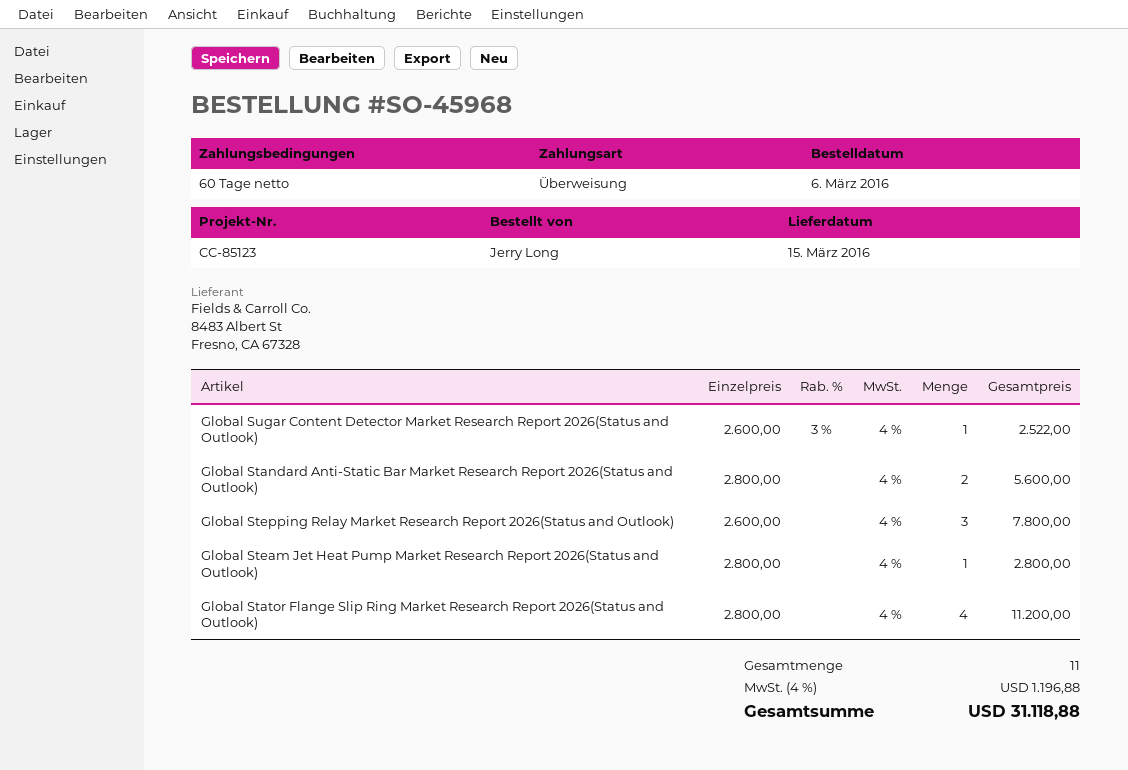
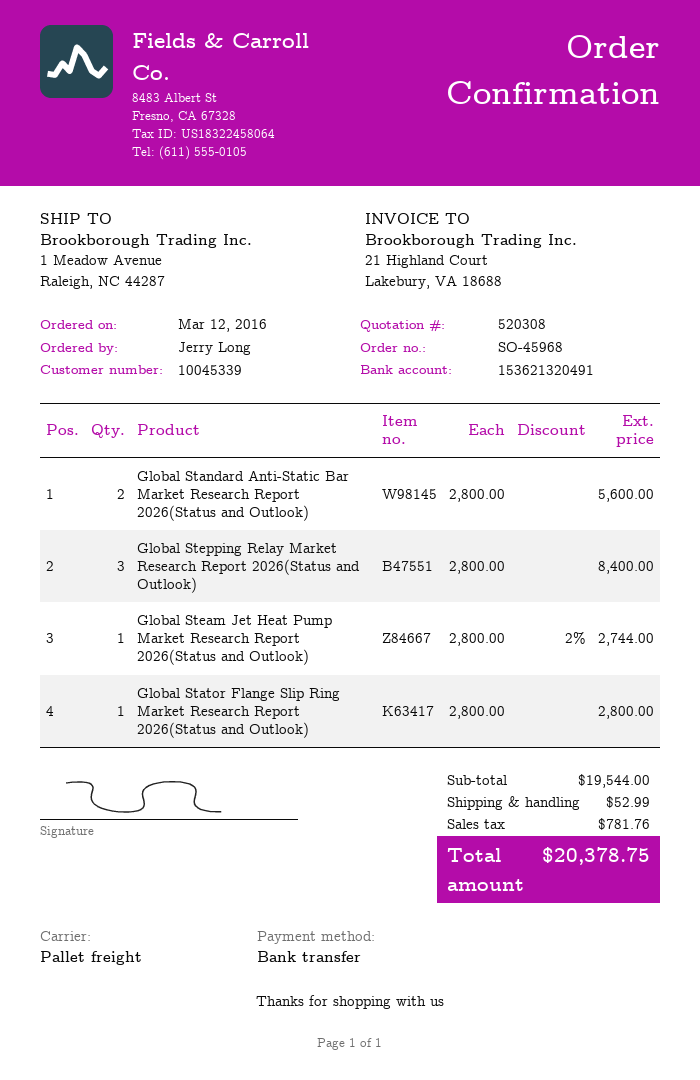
order date: 2016-03-06 -> 2016-03-12
Global Sugar Content Detector Market Research Report 2026(Status and Outlook): 1 x 2600.00 - 3% = 2522.00 -> none
Global Stepping Relay Market Research Report 2026(Status and Outlook): 3 x 2600.00 = 7800.00 -> 3 x 2800.00 = 8400.00
Global Steam Jet Heat Pump Market Research Report 2026(Status and Outlook): 1 x 2800.00 = 2800.00 -> 1 x 2800.00 - 2% = 2744.00
Global Stator Flange Slip Ring Market Research Report 2026(Status and Outlook): 4 x 2800.00 = 11200.00 -> 1 x 2800.00 = 2800.00
shipping: none -> 52.99
tax: 1196.88 -> 781.76
total: 31118.88 -> 20378.75

